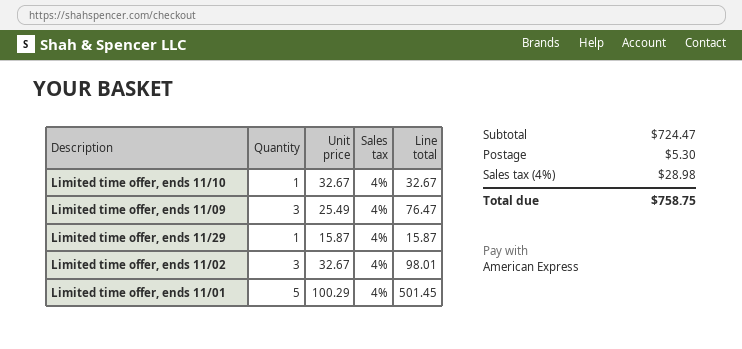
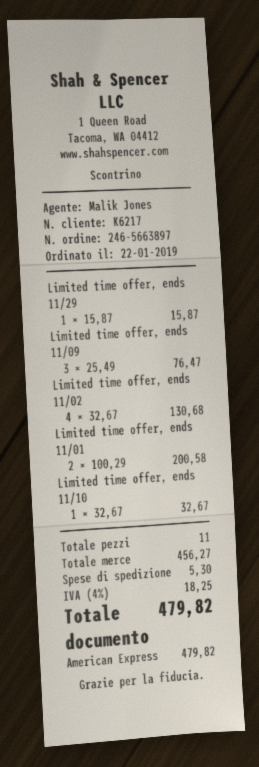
Limited time offer, ends 11/02: 3 x 32.67 = 98.01 -> 4 x 32.67 = 130.68
Limited time offer, ends 11/01: 5 x 100.29 = 501.45 -> 2 x 100.29 = 200.58
subtotal: 724.47 -> 456.27
tax: 4% = 28.98 -> 4% = 18.25
total: 758.75 -> 479.82

